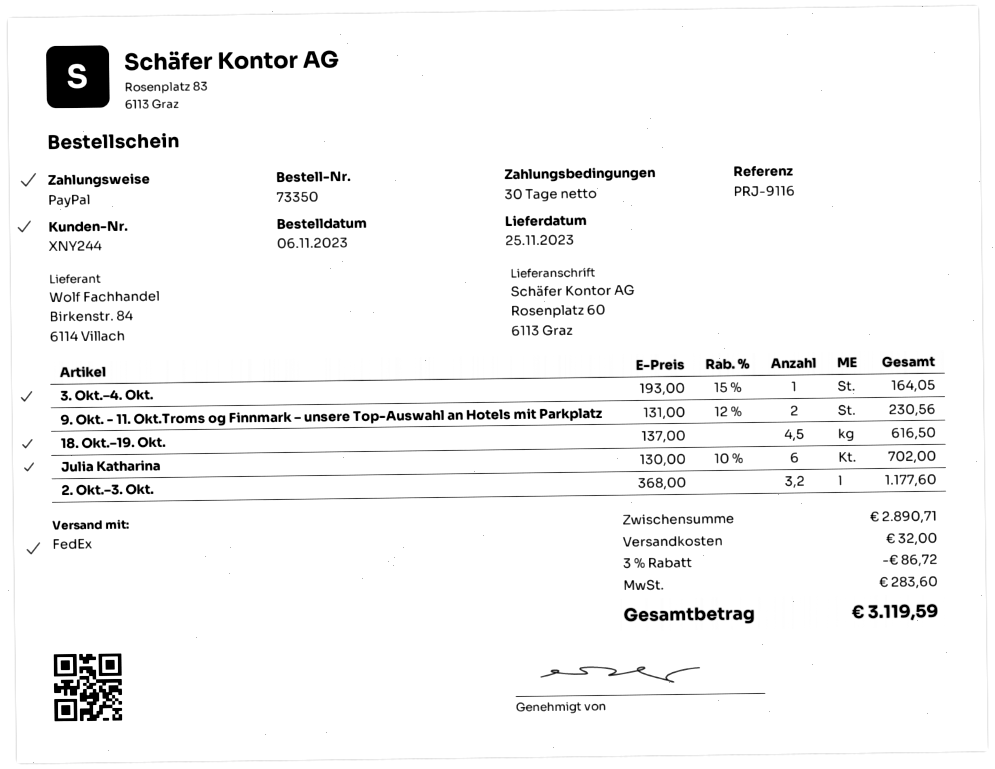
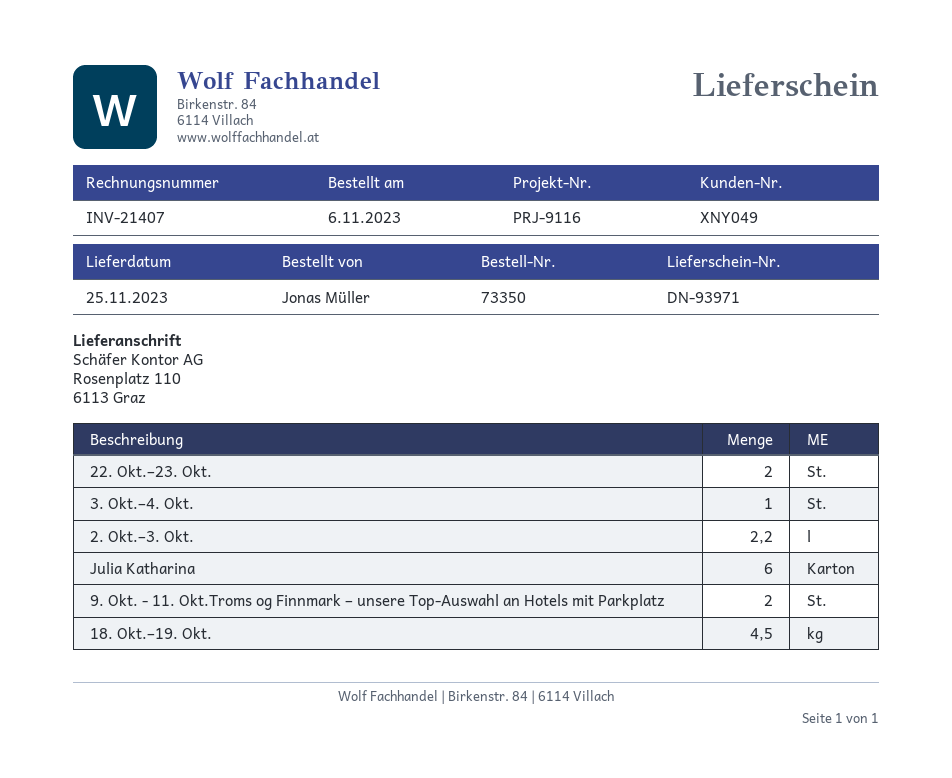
customer number: XNY244 -> XNY049
ship to: Rosenplatz 60, 6113 Graz -> Rosenplatz 110, 6113 Graz
2. Okt.–3. Okt.: 3.2 -> 2.2
22. Okt.–23. Okt.: none -> 2

